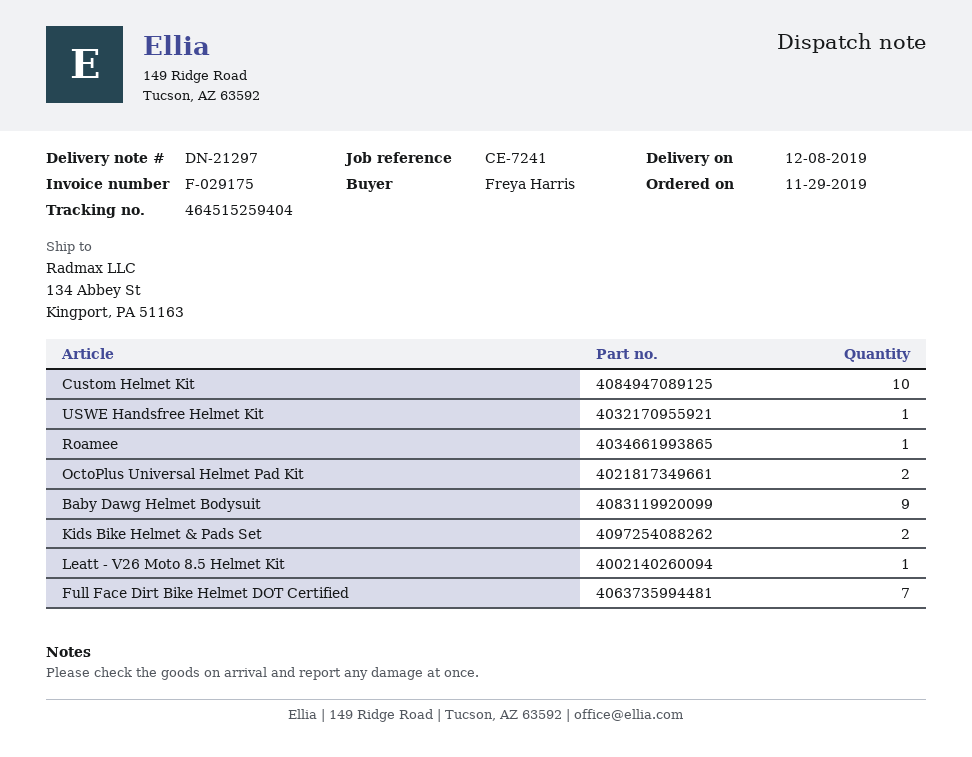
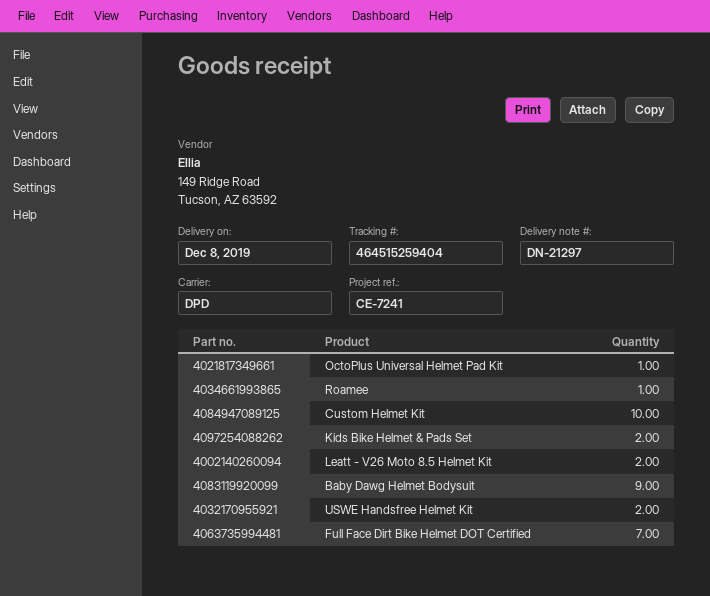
USWE Handsfree Helmet Kit: 1 -> 2
OctoPlus Universal Helmet Pad Kit: 2 -> 1
Leatt - V26 Moto 8.5 Helmet Kit: 1 -> 2

